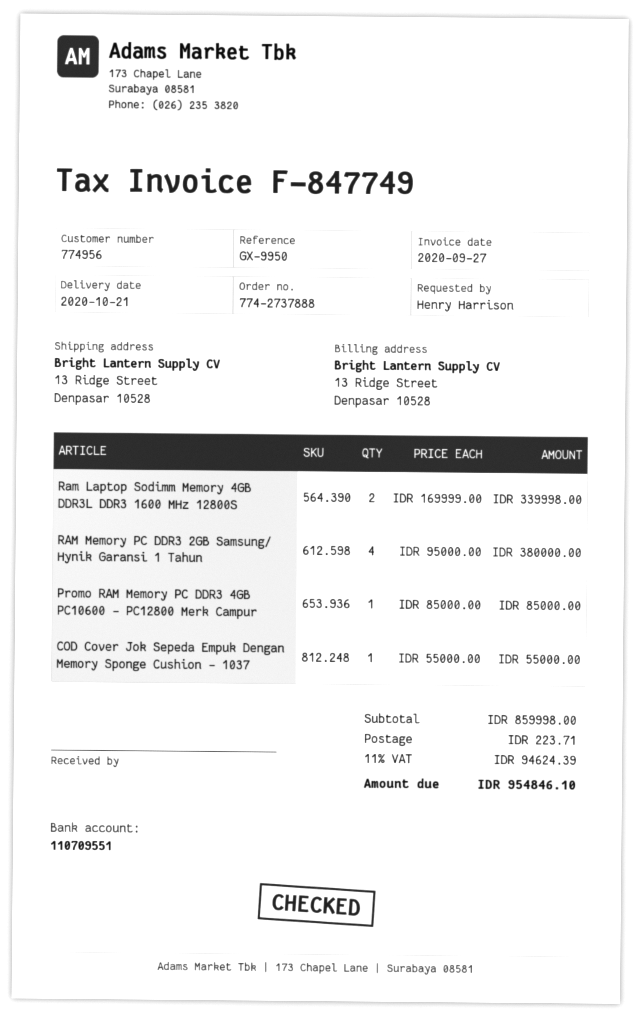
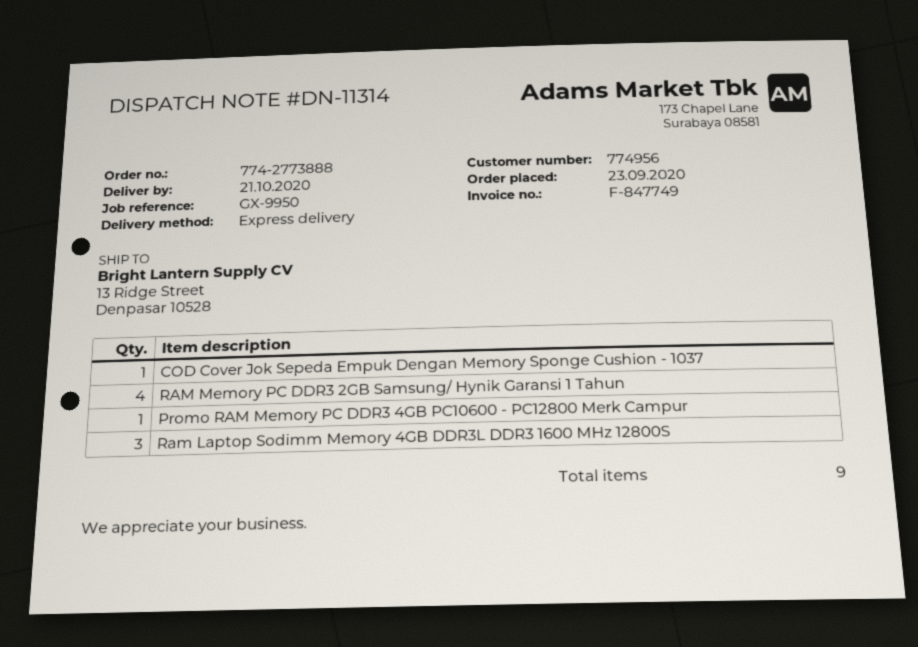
order number: 774-2737888 -> 774-2773888
Ram Laptop Sodimm Memory 4GB DDR3L DDR3 1600 MHz 12800S: 2 -> 3

